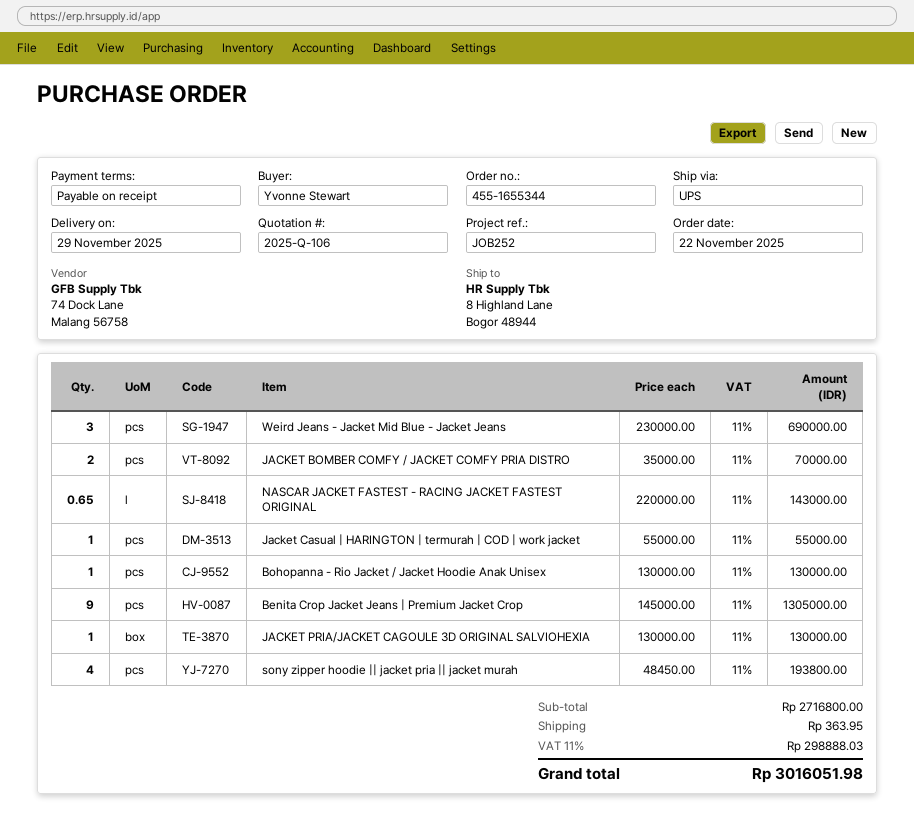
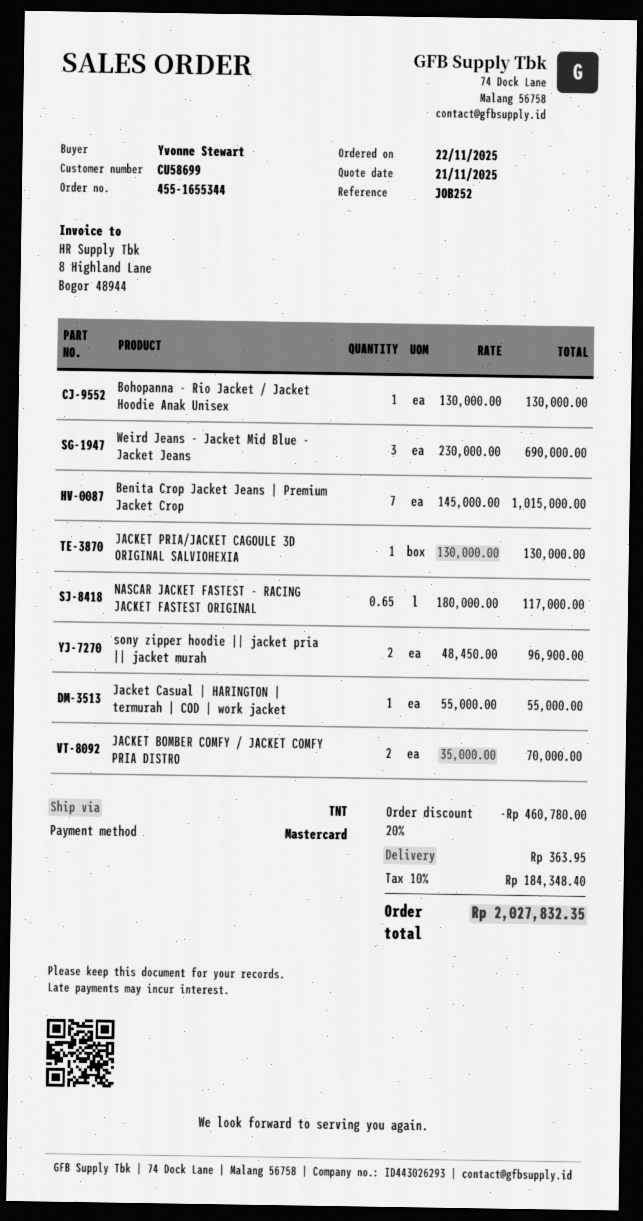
shipping method: UPS -> TNT
NASCAR JACKET FASTEST - RACING JACKET FASTEST ORIGINAL: 0.65 x 220000.00 = 143000.00 -> 0.65 x 180000.00 = 117000.00
Benita Crop Jacket Jeans | Premium Jacket Crop: 9 x 145000.00 = 1305000.00 -> 7 x 145000.00 = 1015000.00
sony zipper hoodie || jacket pria || jacket murah: 4 x 48450.00 = 193800.00 -> 2 x 48450.00 = 96900.00
discount: none -> 20% = 460780.00
tax: 11% = 298888.03 -> 10% = 184348.40
total: 3016051.98 -> 2027832.35

